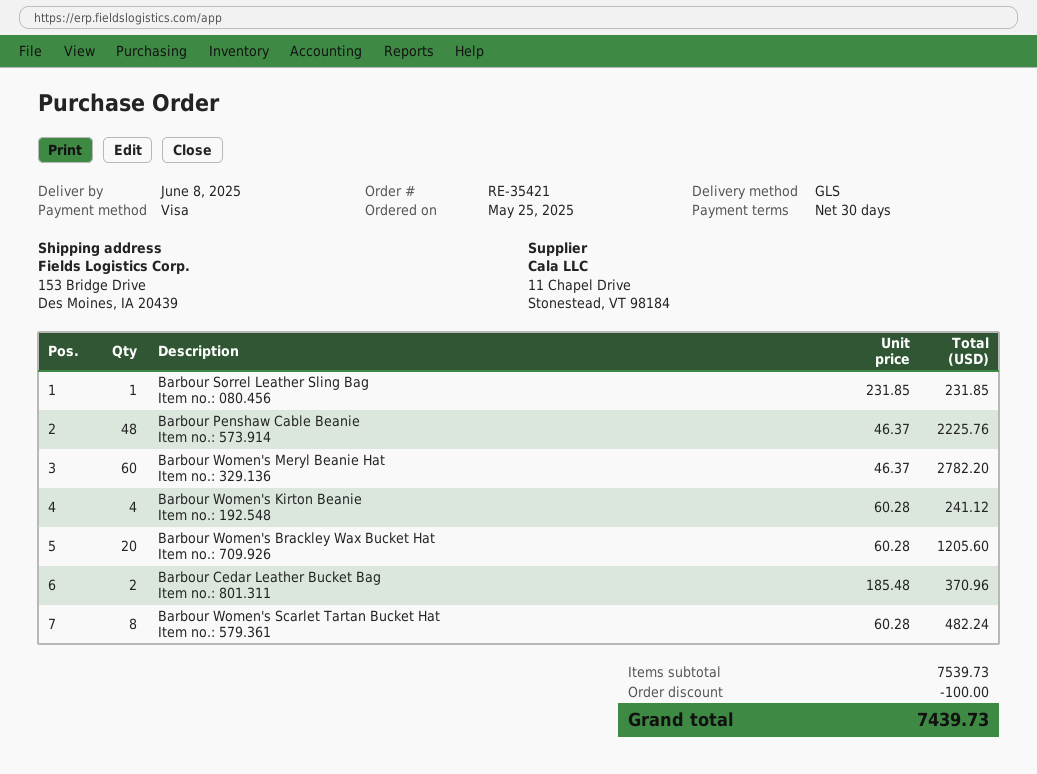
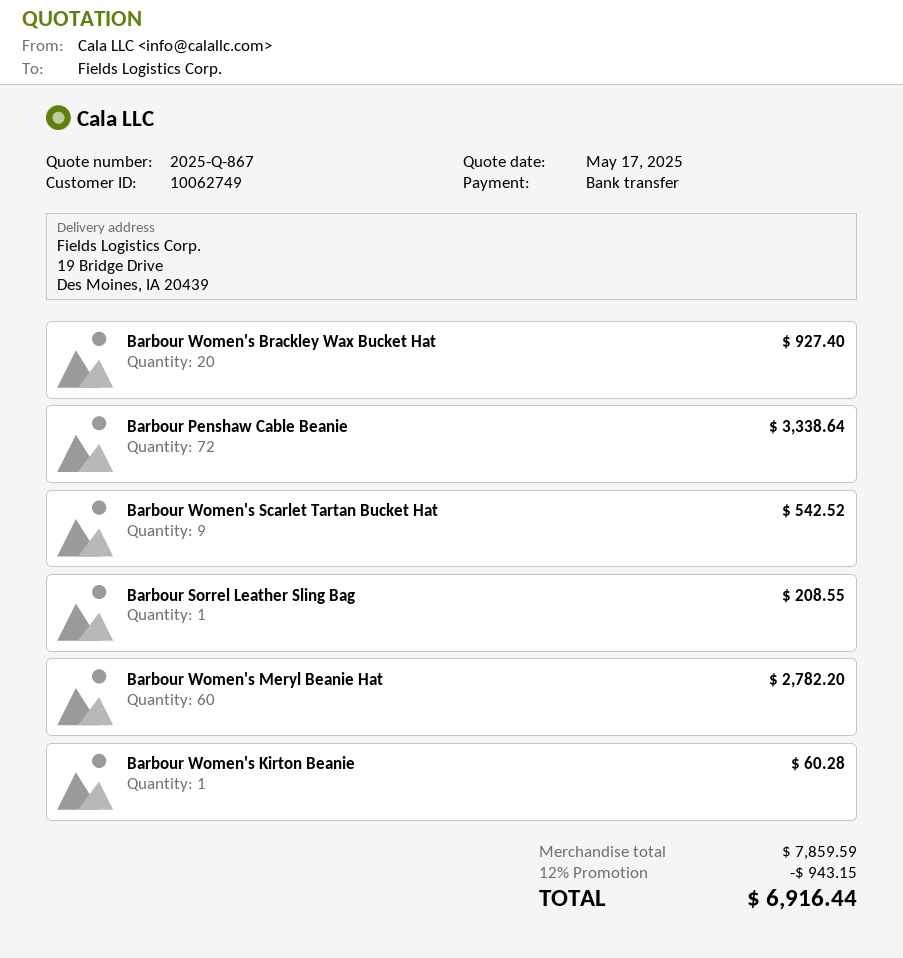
payment method: Visa -> bank transfer
ship to: 153 Bridge Drive, Des Moines, IA 20439 -> 19 Bridge Drive, Des Moines, IA 20439
Barbour Sorrel Leather Sling Bag: 1 for 231.85 -> 1 for 208.55
Barbour Penshaw Cable Beanie: 48 for 2225.76 -> 72 for 3338.64
Barbour Women's Kirton Beanie: 4 for 241.12 -> 1 for 60.28
Barbour Women's Brackley Wax Bucket Hat: 20 for 1205.60 -> 20 for 927.40
Barbour Cedar Leather Bucket Bag: 2 for 370.96 -> none
Barbour Women's Scarlet Tartan Bucket Hat: 8 for 482.24 -> 9 for 542.52
subtotal: 7539.73 -> 7859.59
discount: 100.00 -> 943.15
total: 7439.73 -> 6916.44

